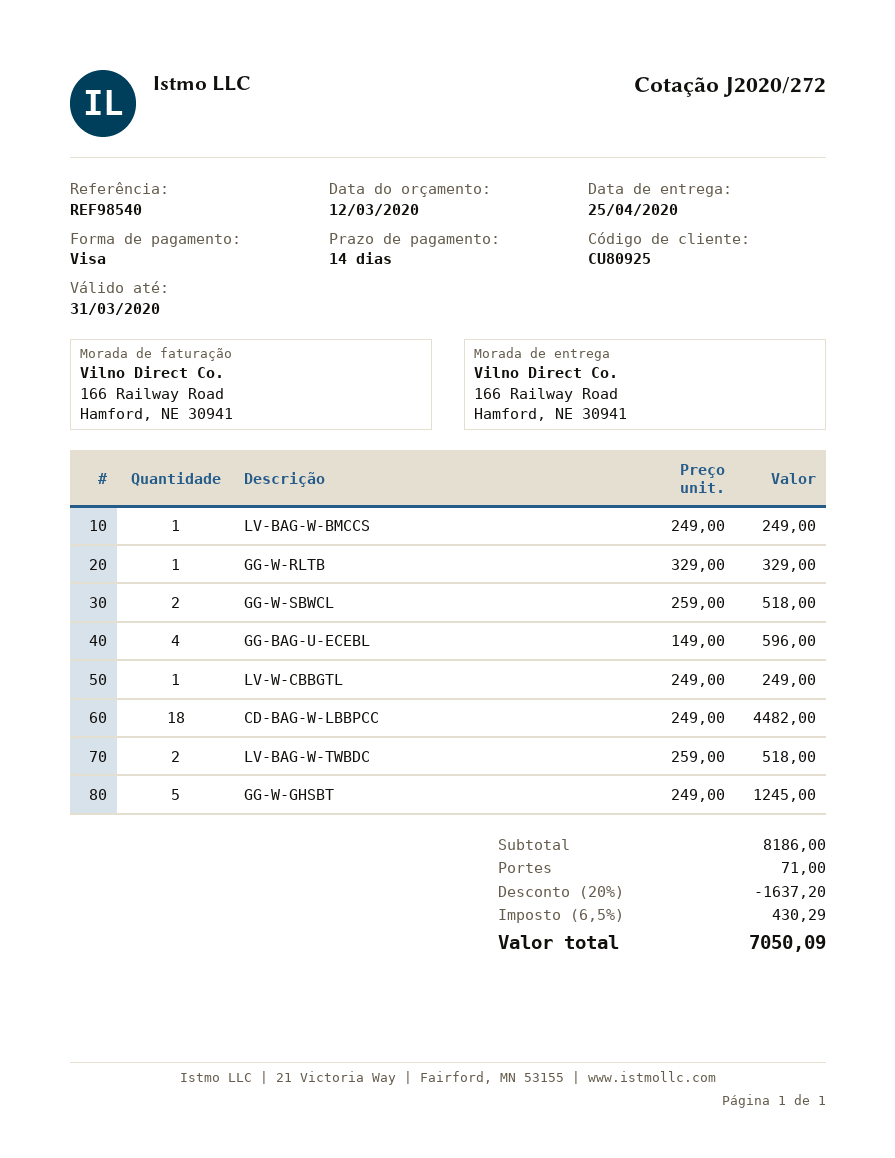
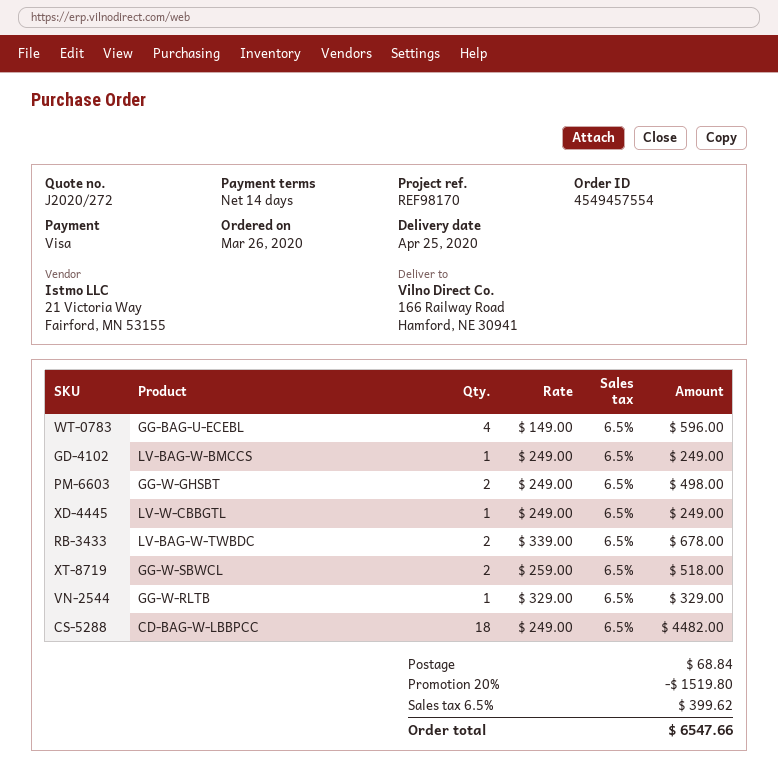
reference: REF98540 -> REF98170
LV-BAG-W-TWBDC: 2 x 259.00 = 518.00 -> 2 x 339.00 = 678.00
GG-W-GHSBT: 5 x 249.00 = 1245.00 -> 2 x 249.00 = 498.00
discount: 20% = 1637.20 -> 20% = 1519.80
shipping: 71.00 -> 68.84
tax: 6.5% = 430.29 -> 6.5% = 399.62
total: 7050.09 -> 6547.66

